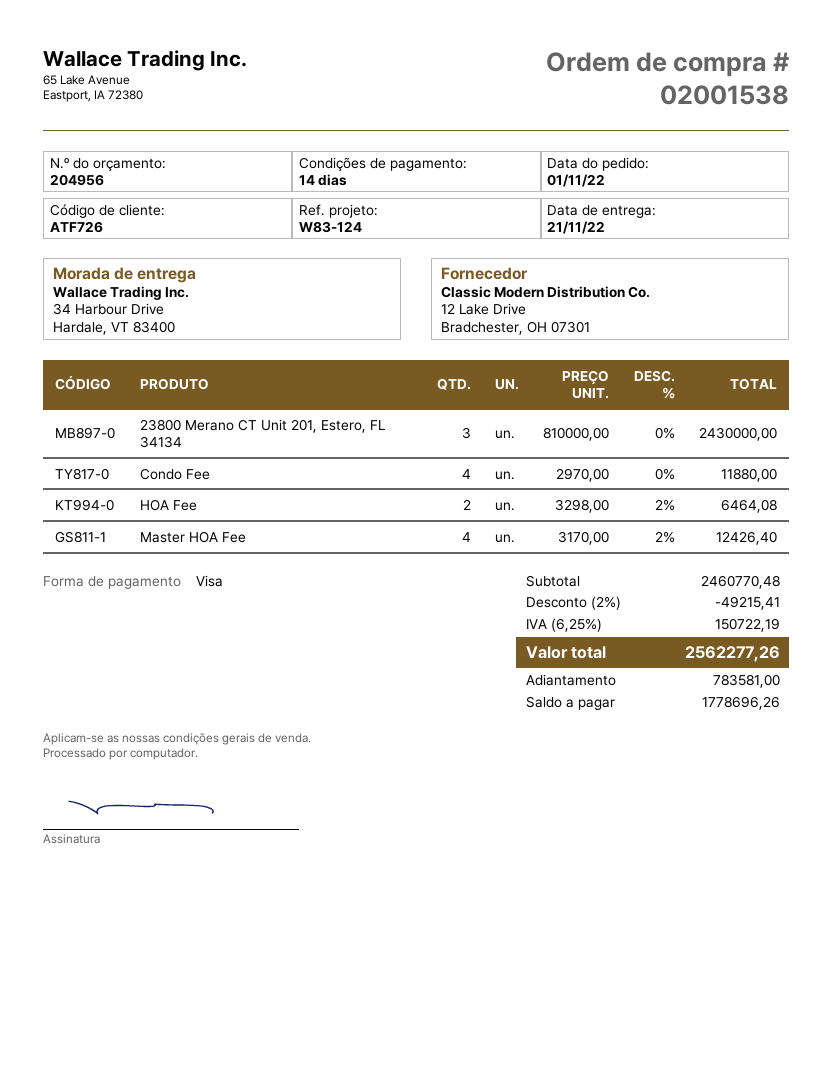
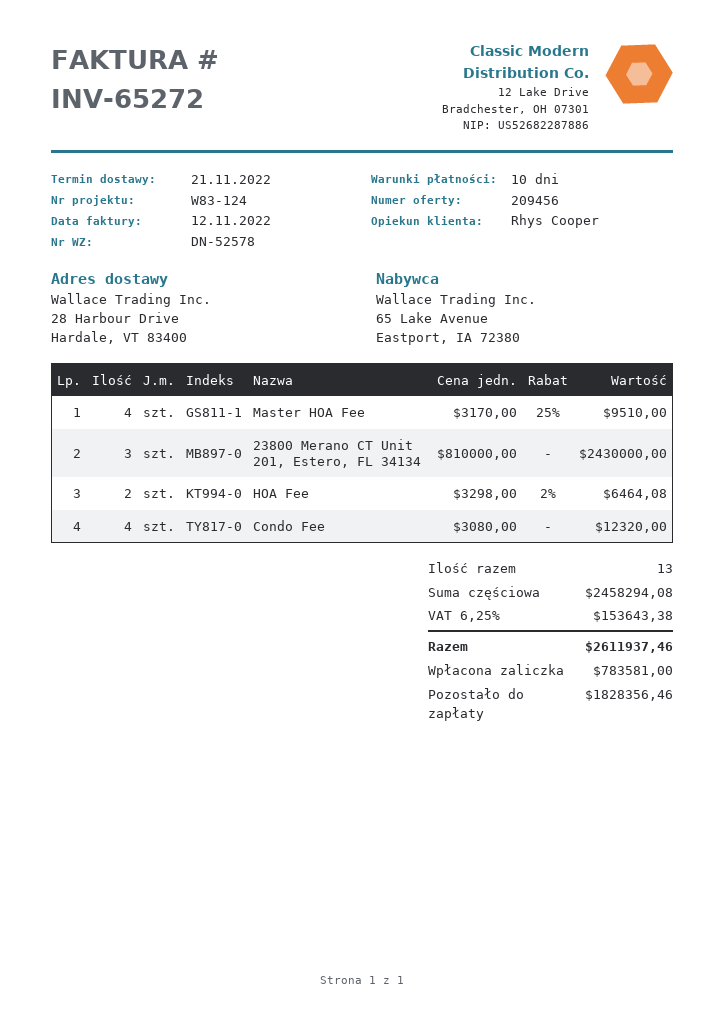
quote number: 204956 -> 209456
payment terms: 14 days -> 10 days
ship to: 34 Harbour Drive, Hardale, VT 83400 -> 28 Harbour Drive, Hardale, VT 83400
Condo Fee: 4 x 2970.00 = 11880.00 -> 4 x 3080.00 = 12320.00
Master HOA Fee: 4 x 3170.00 - 2% = 12426.40 -> 4 x 3170.00 - 25% = 9510.00
subtotal: 2460770.48 -> 2458294.08
discount: 2% = 49215.41 -> none
tax: 6.25% = 150722.19 -> 6.25% = 153643.38
total: 2562277.26 -> 2611937.46
balance: 1778696.26 -> 1828356.46

